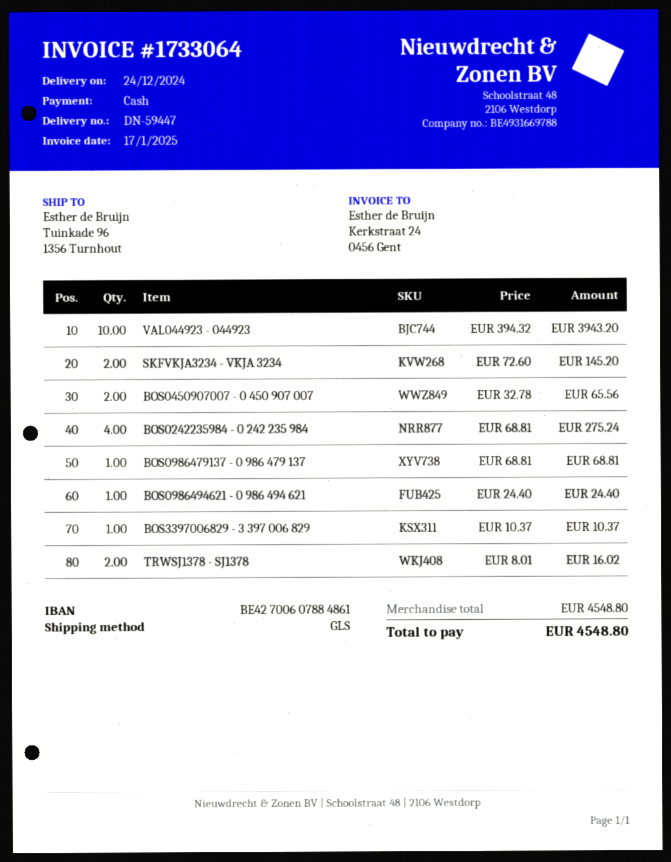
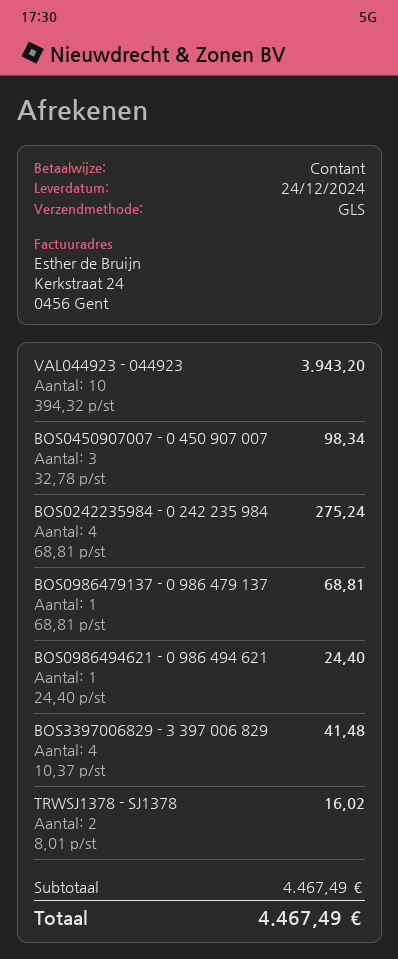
SKFVKJA3234 - VKJA 3234: 2 x 72.60 = 145.20 -> none
BOS0450907007 - 0 450 907 007: 2 x 32.78 = 65.56 -> 3 x 32.78 = 98.34
BOS3397006829 - 3 397 006 829: 1 x 10.37 = 10.37 -> 4 x 10.37 = 41.48
subtotal: 4548.80 -> 4467.49
total: 4548.80 -> 4467.49

